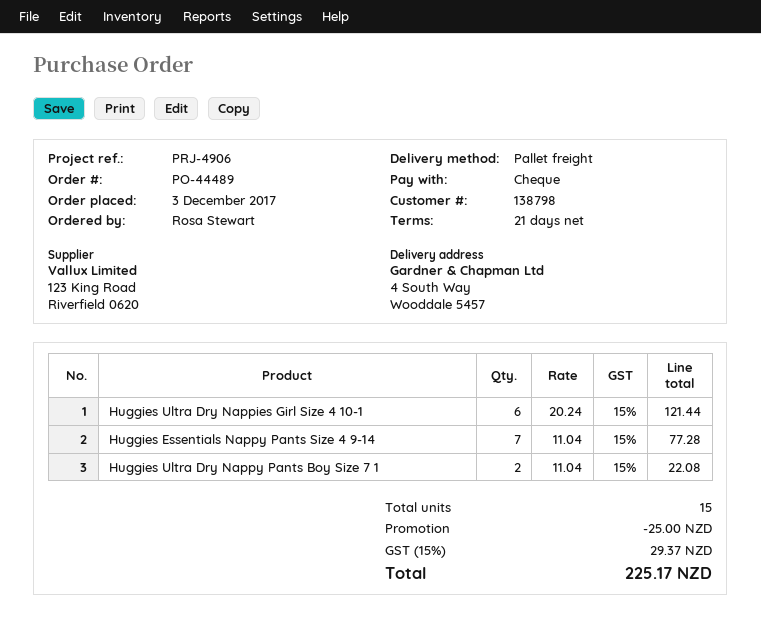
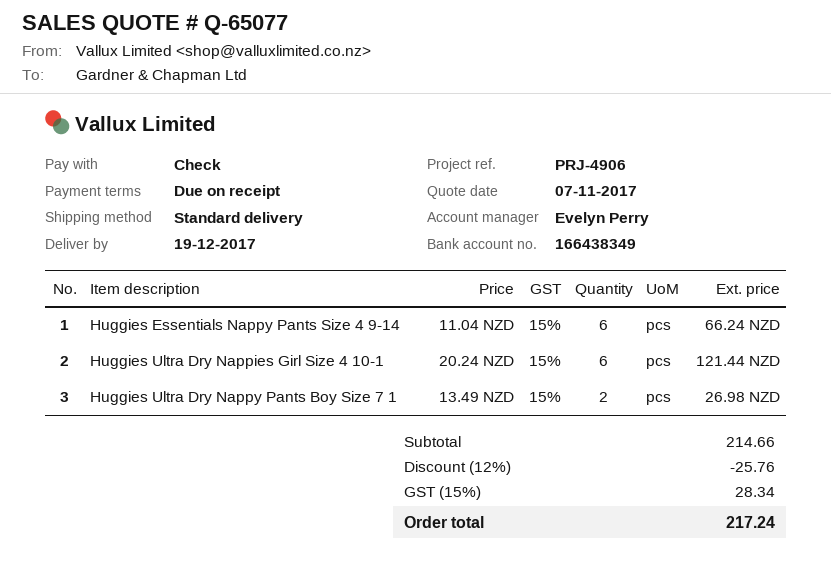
payment terms: 21 days -> on receipt
shipping method: pallet freight -> standard
Huggies Essentials Nappy Pants Size 4 9-14: 7 x 11.04 = 77.28 -> 6 x 11.04 = 66.24
Huggies Ultra Dry Nappy Pants Boy Size 7 1: 2 x 11.04 = 22.08 -> 2 x 13.49 = 26.98
discount: 25.00 -> 25.76
tax: 15% = 29.37 -> 15% = 28.34
total: 225.17 -> 217.24

